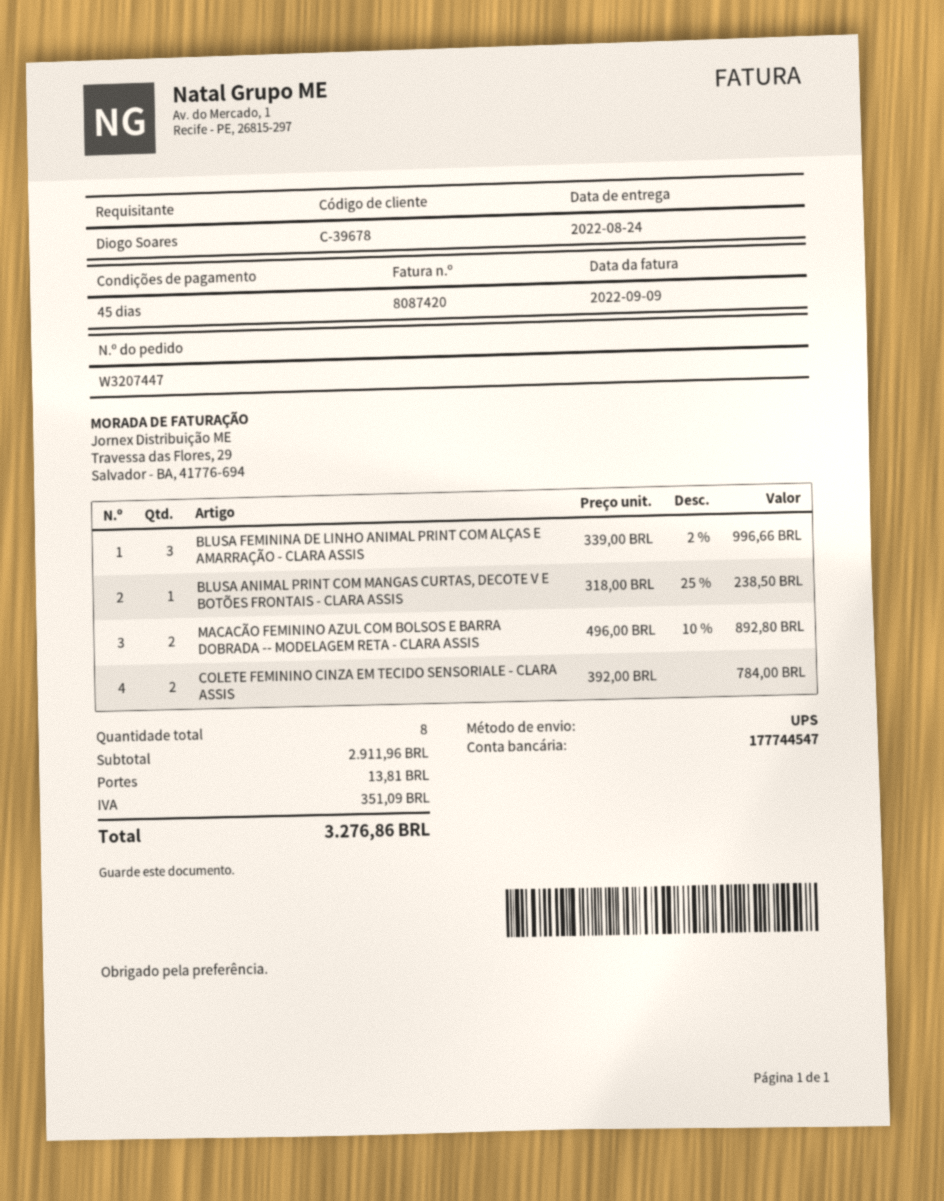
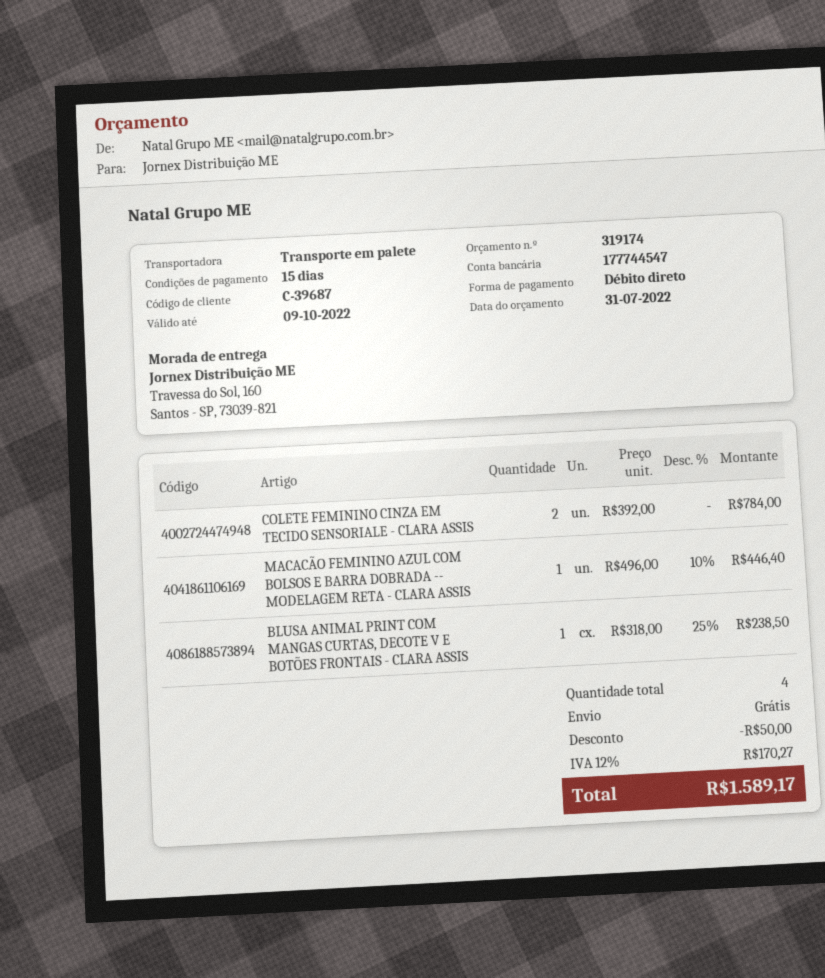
payment terms: 45 days -> 15 days
customer number: C-39678 -> C-39687
shipping method: UPS -> pallet freight
BLUSA FEMININA DE LINHO ANIMAL PRINT COM ALÇAS E AMARRAÇÃO - CLARA ASSIS: 3 x 339.00 - 2% = 996.66 -> none
MACACÃO FEMININO AZUL COM BOLSOS E BARRA DOBRADA -- MODELAGEM RETA - CLARA ASSIS: 2 x 496.00 - 10% = 892.80 -> 1 x 496.00 - 10% = 446.40
total quantity: 8 -> 4
discount: none -> 50.00
shipping: 13.81 -> 0.00
tax: 351.09 -> 170.27
total: 3276.86 -> 1589.17

